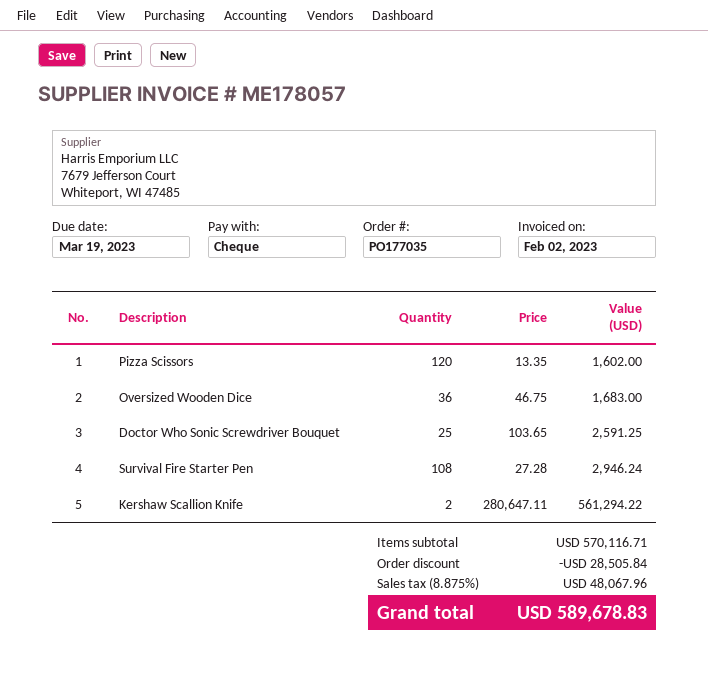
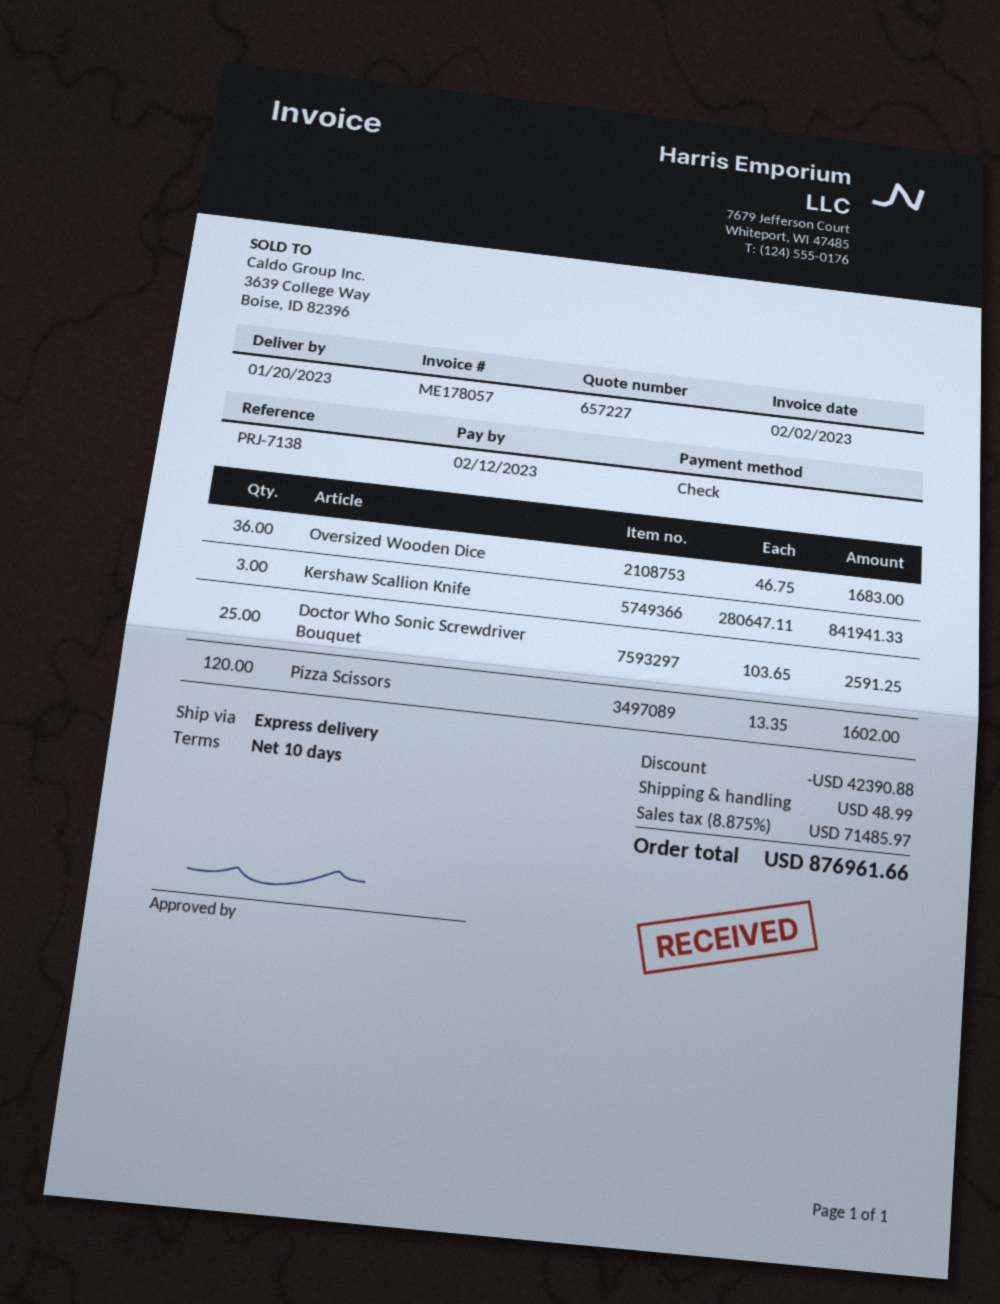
due date: 2023-03-19 -> 2023-02-12
Survival Fire Starter Pen: 108 x 27.28 = 2946.24 -> none
Kershaw Scallion Knife: 2 x 280647.11 = 561294.22 -> 3 x 280647.11 = 841941.33
discount: 28505.84 -> 42390.88
shipping: none -> 48.99
tax: 8.875% = 48067.96 -> 8.875% = 71485.97
total: 589678.83 -> 876961.66

